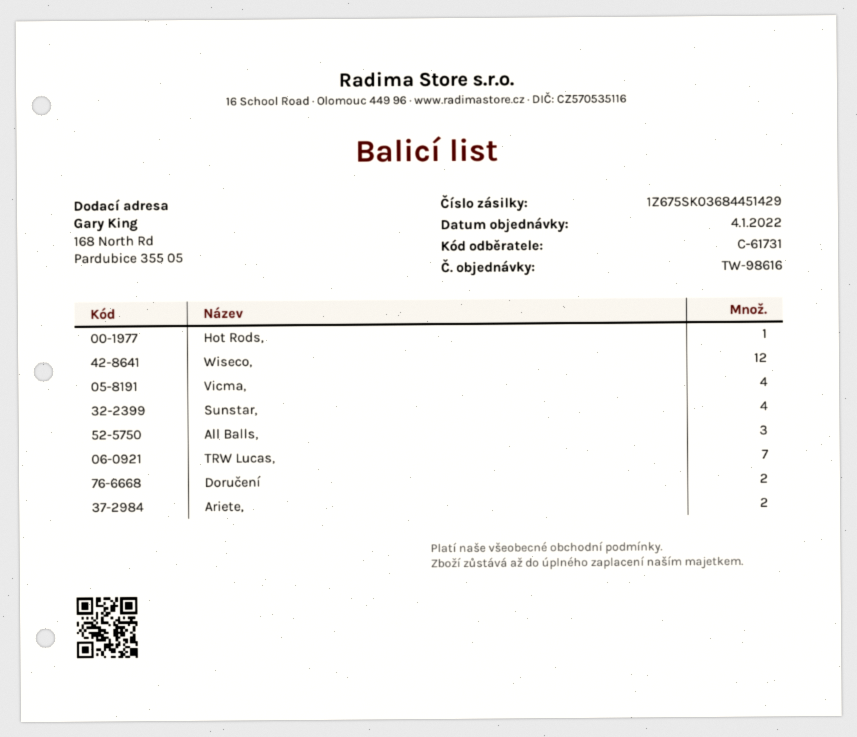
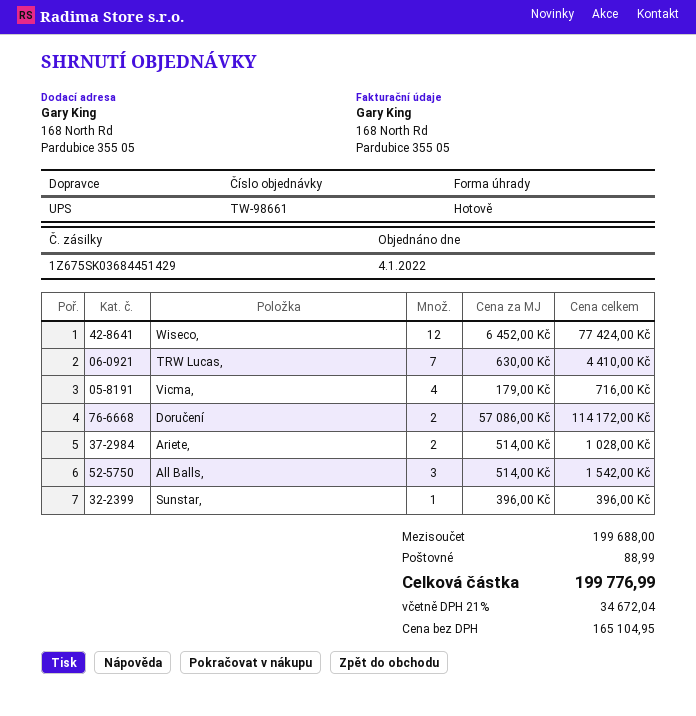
order number: TW-98616 -> TW-98661
Hot Rods,: 1 -> none
Sunstar,: 4 -> 1

